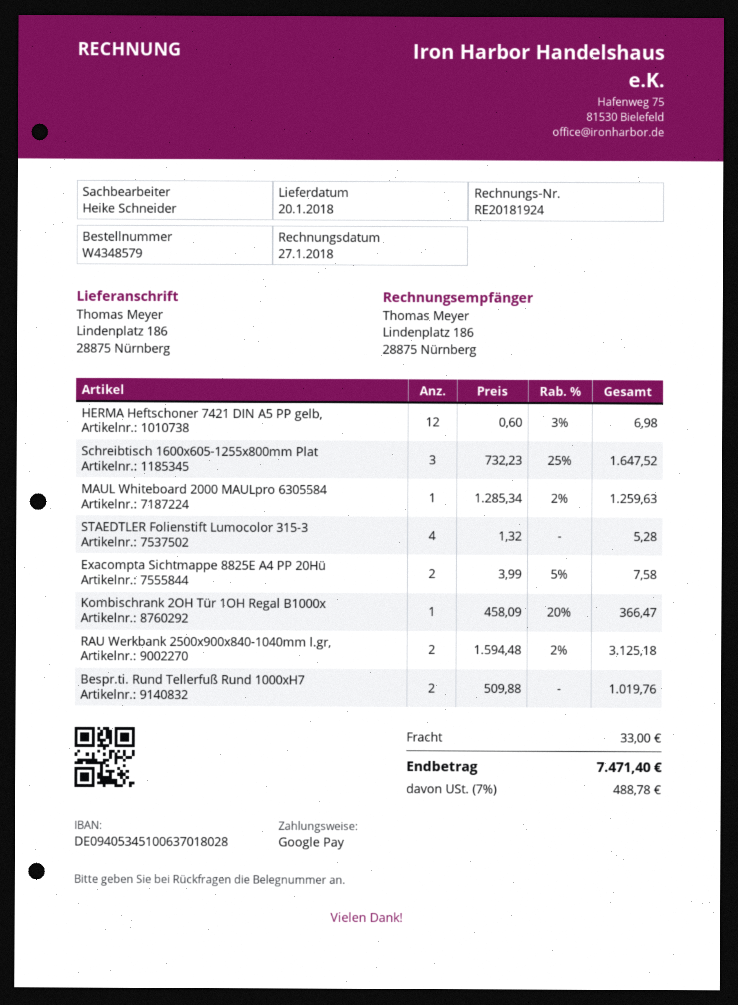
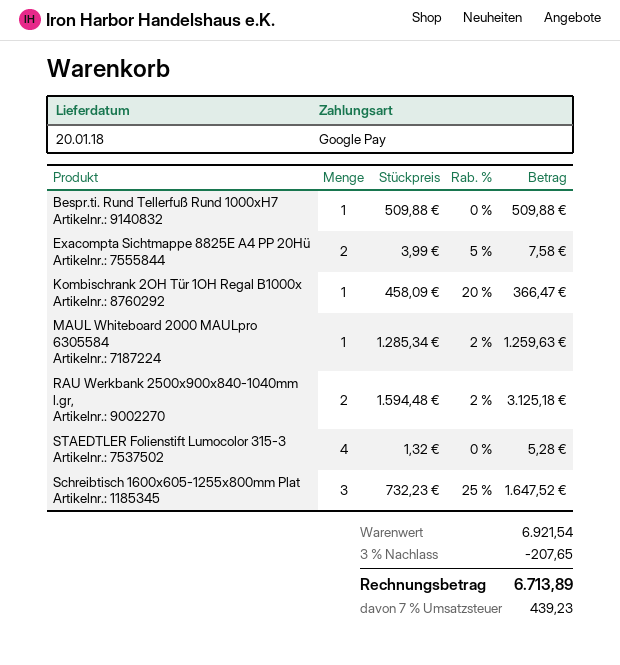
HERMA Heftschoner 7421 DIN A5 PP gelb,: 12 x 0.60 - 3% = 6.98 -> none
Bespr.ti. Rund Tellerfuß Rund 1000xH7: 2 x 509.88 = 1019.76 -> 1 x 509.88 = 509.88
discount: none -> 3% = 207.65
shipping: 33.00 -> none
tax: 7% = 488.78 -> 7% = 439.23
total: 7471.40 -> 6713.89

